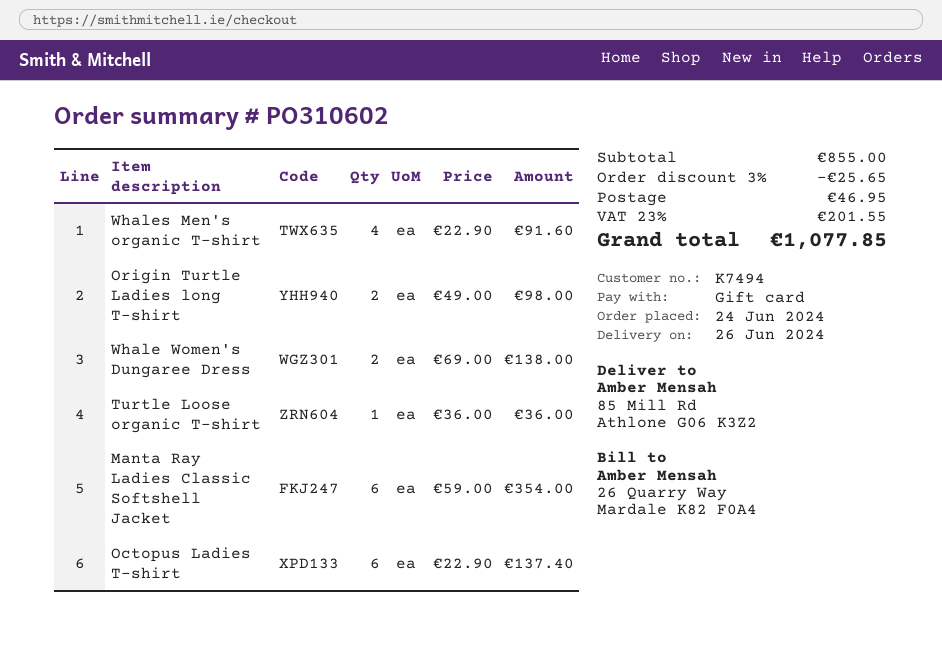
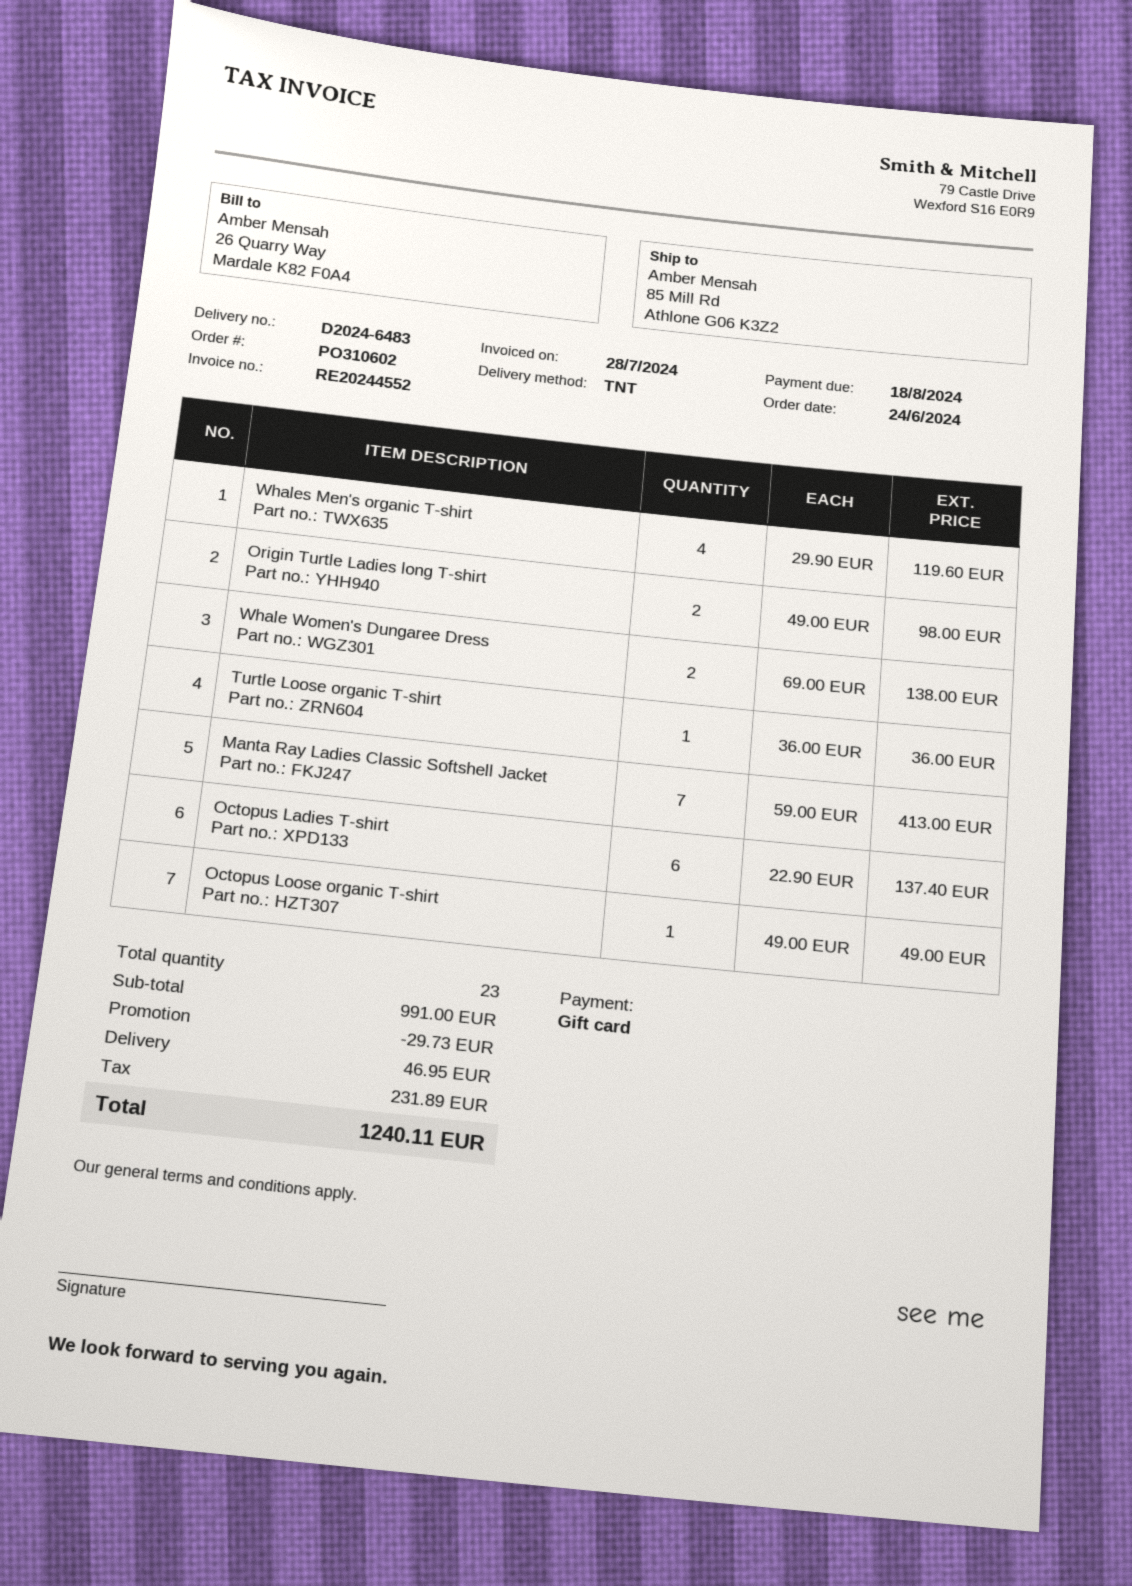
Whales Men's organic T-shirt: 4 x 22.90 = 91.60 -> 4 x 29.90 = 119.60
Manta Ray Ladies Classic Softshell Jacket: 6 x 59.00 = 354.00 -> 7 x 59.00 = 413.00
Octopus Loose organic T-shirt: none -> 1 x 49.00 = 49.00
subtotal: 855.00 -> 991.00
discount: 25.65 -> 29.73
tax: 201.55 -> 231.89
total: 1077.85 -> 1240.11

